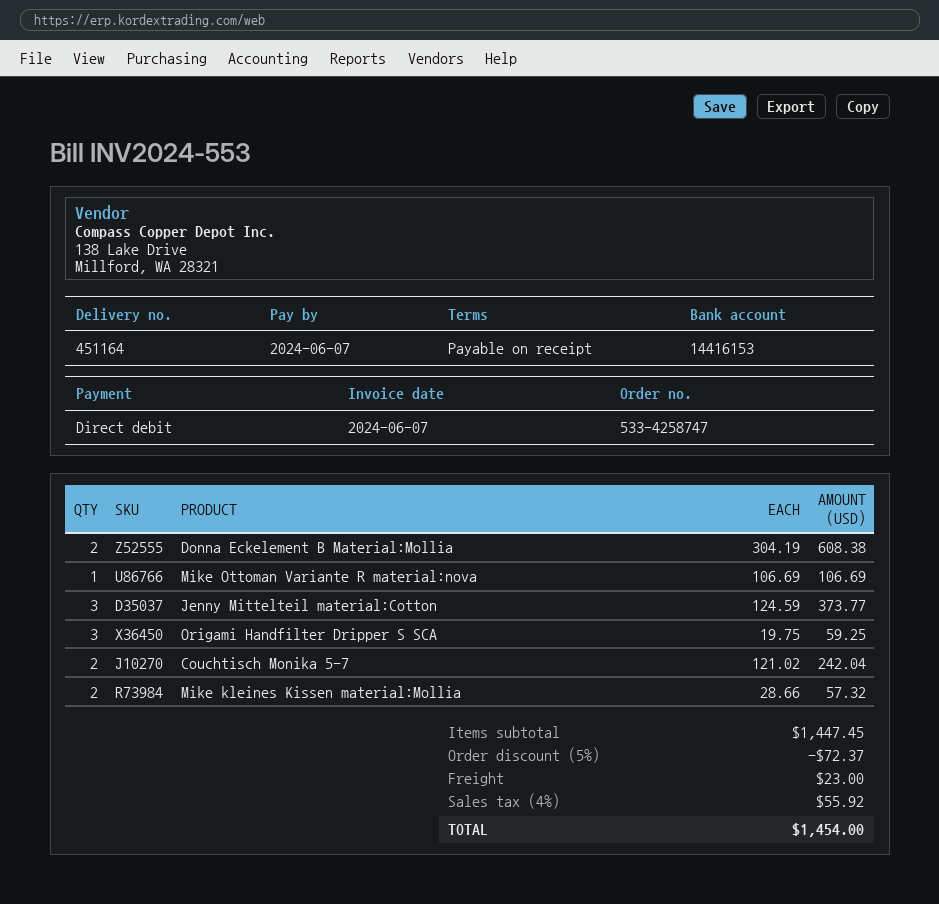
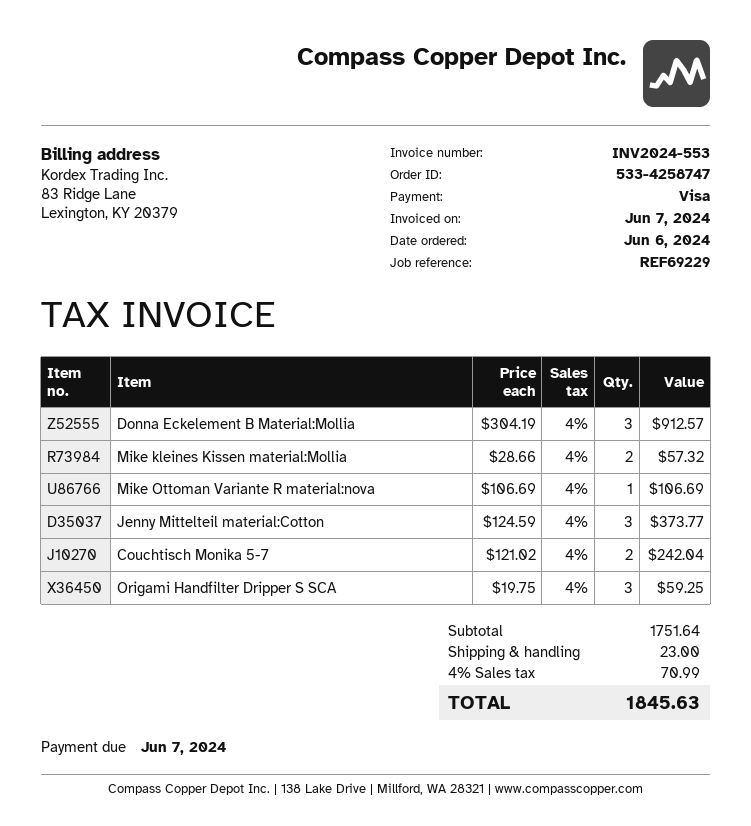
payment method: direct debit -> Visa
Donna Eckelement B Material:Mollia: 2 x 304.19 = 608.38 -> 3 x 304.19 = 912.57
subtotal: 1447.45 -> 1751.64
discount: 5% = 72.37 -> none
tax: 4% = 55.92 -> 4% = 70.99
total: 1454.00 -> 1845.63

